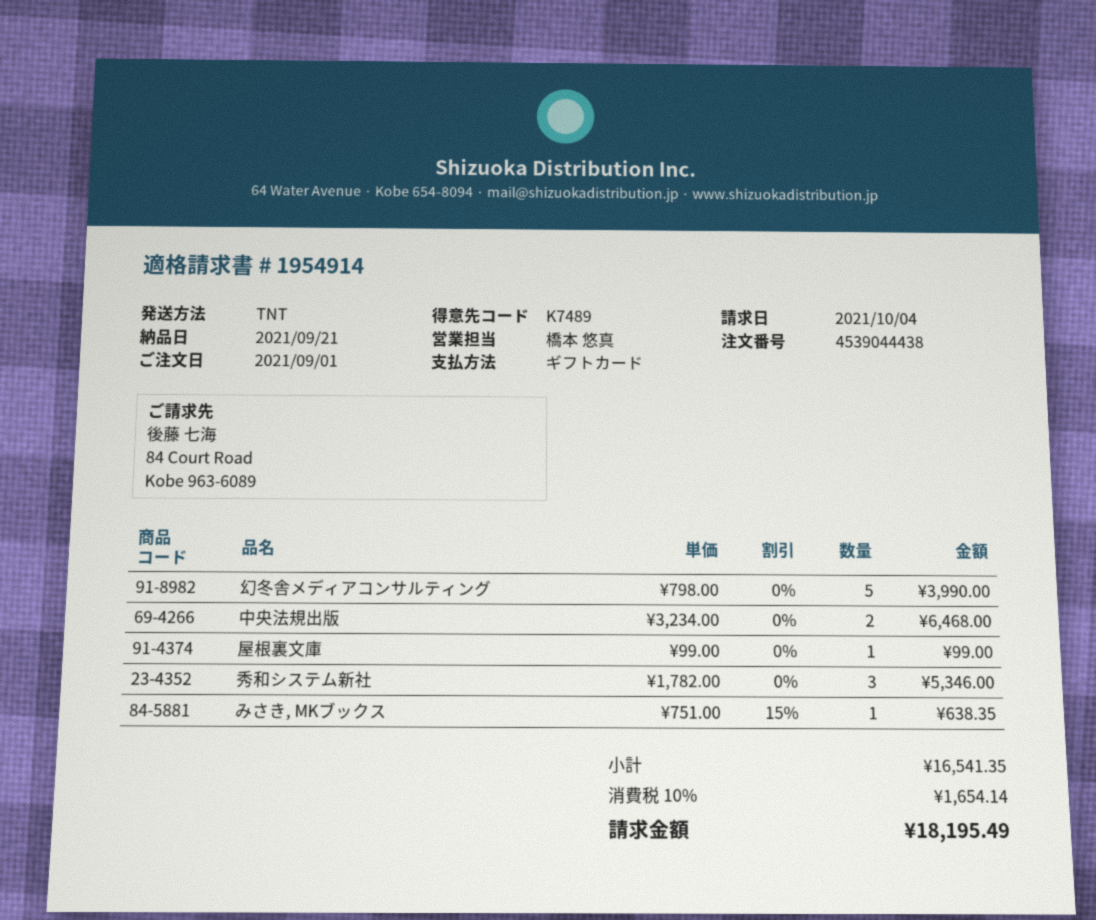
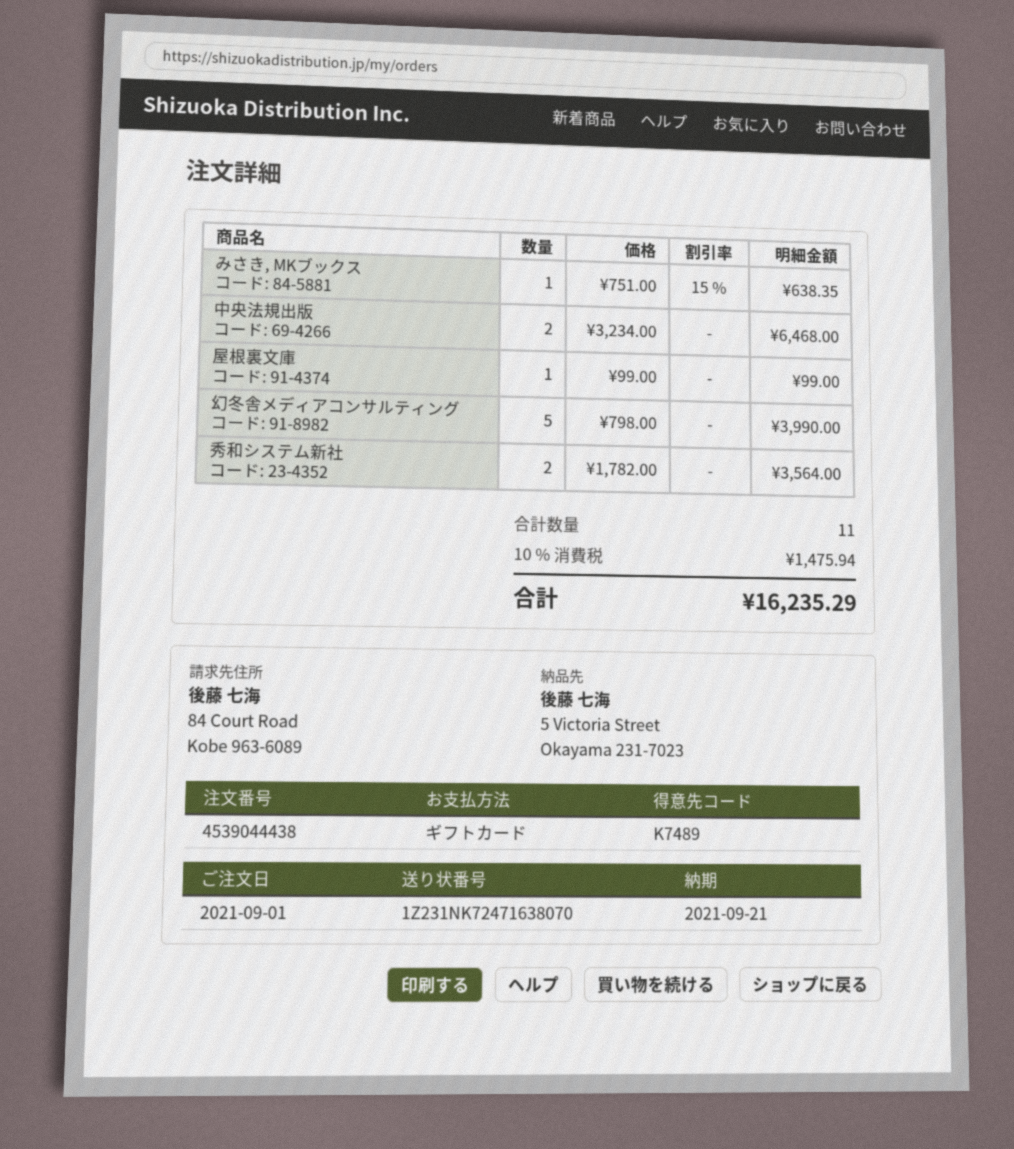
秀和システム新社: 3 x 1782.00 = 5346.00 -> 2 x 1782.00 = 3564.00
tax: 10% = 1654.14 -> 10% = 1475.94
total: 18195.49 -> 16235.29

